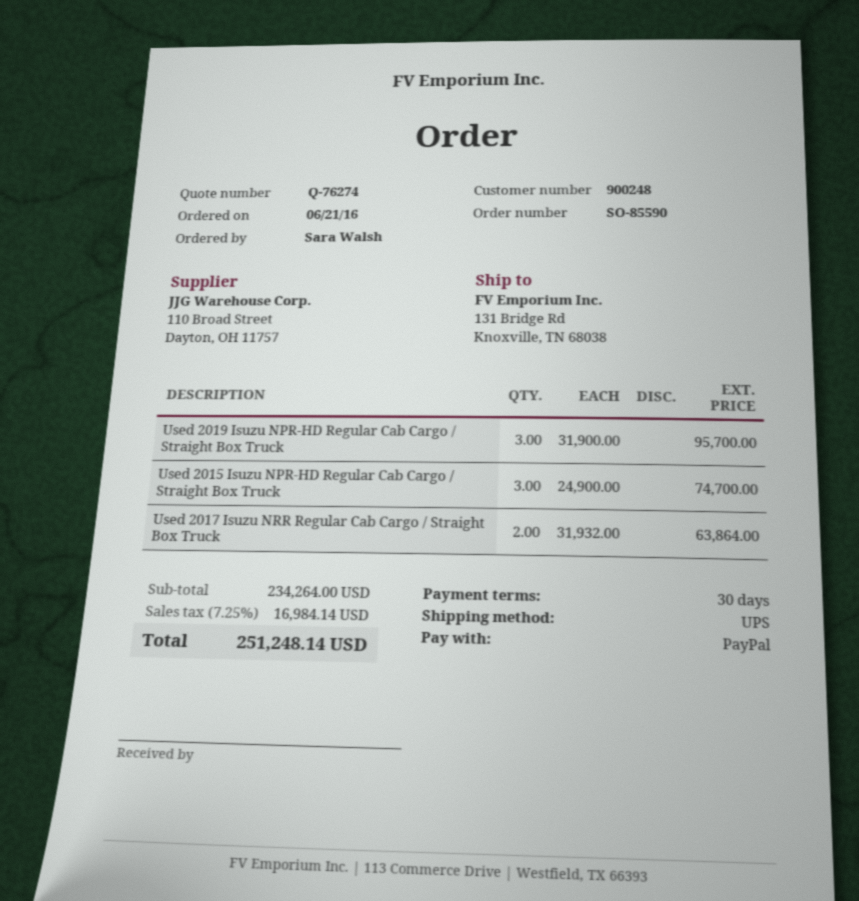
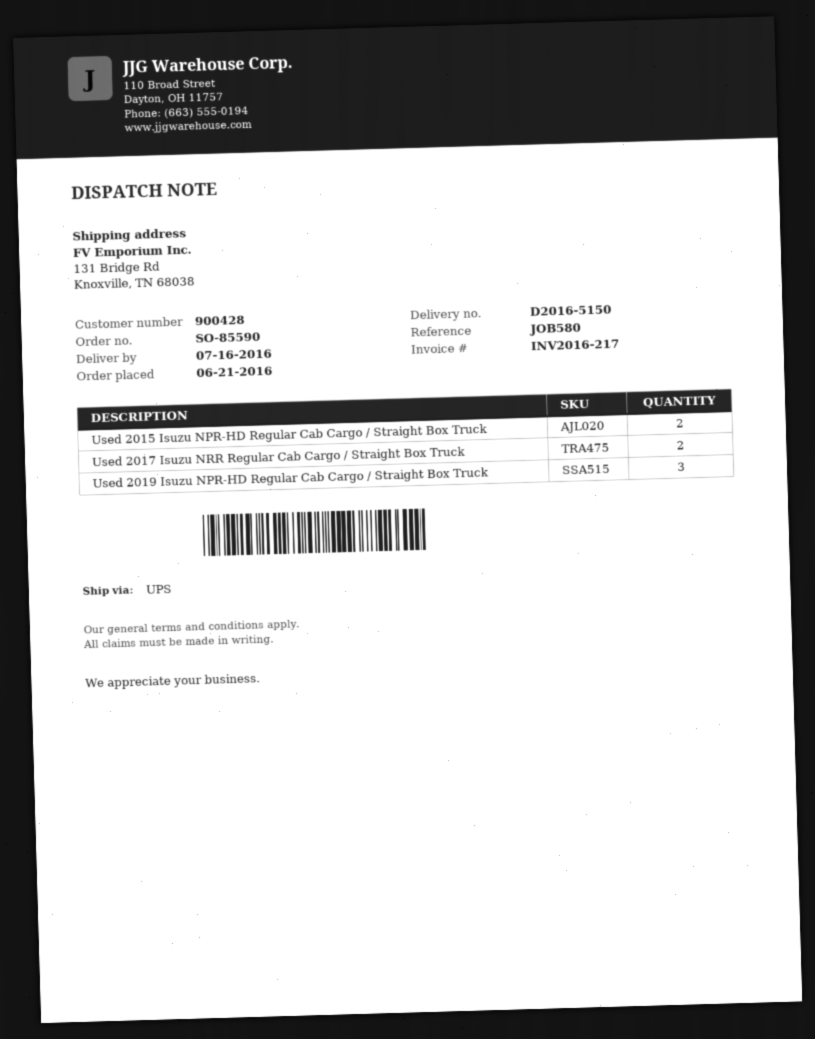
customer number: 900248 -> 900428
Used 2015 Isuzu NPR-HD Regular Cab Cargo / Straight Box Truck: 3 -> 2

